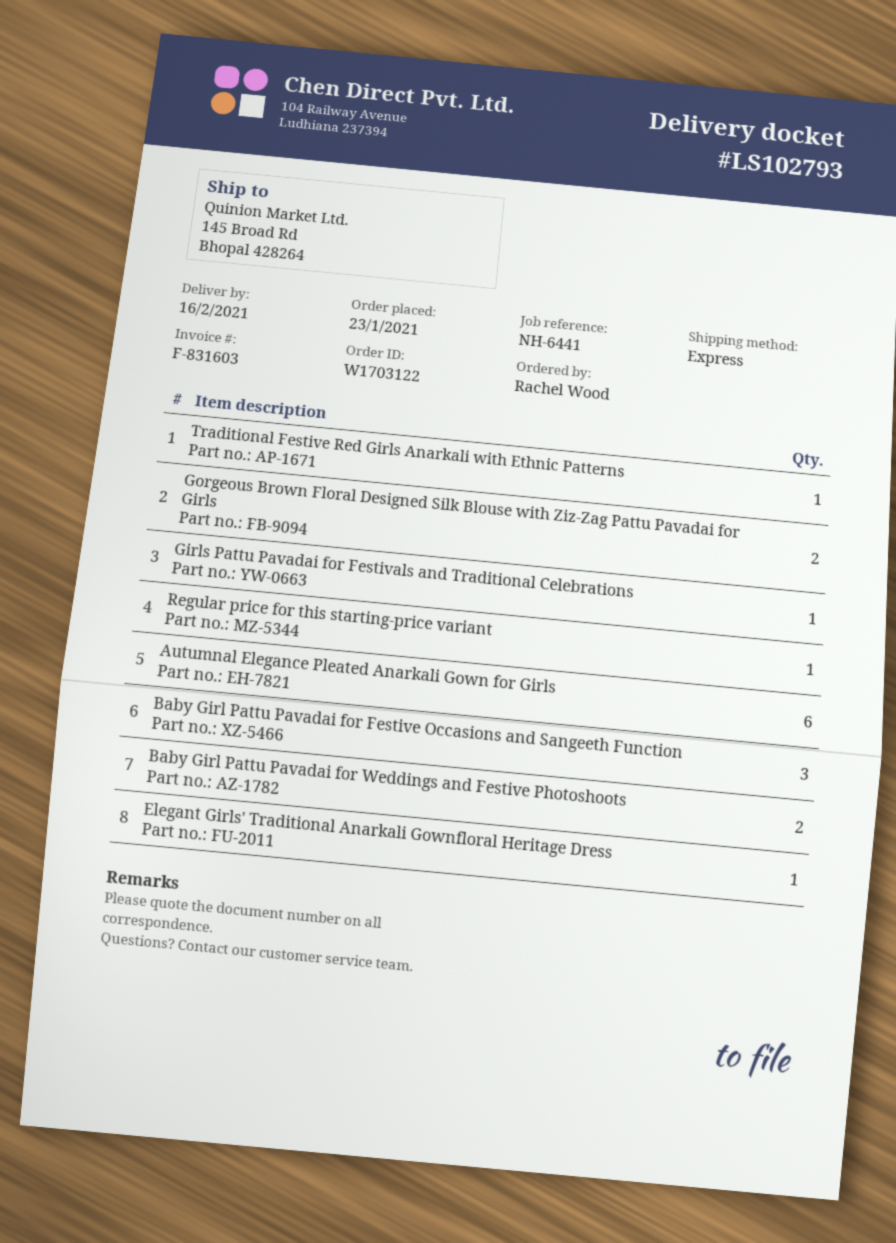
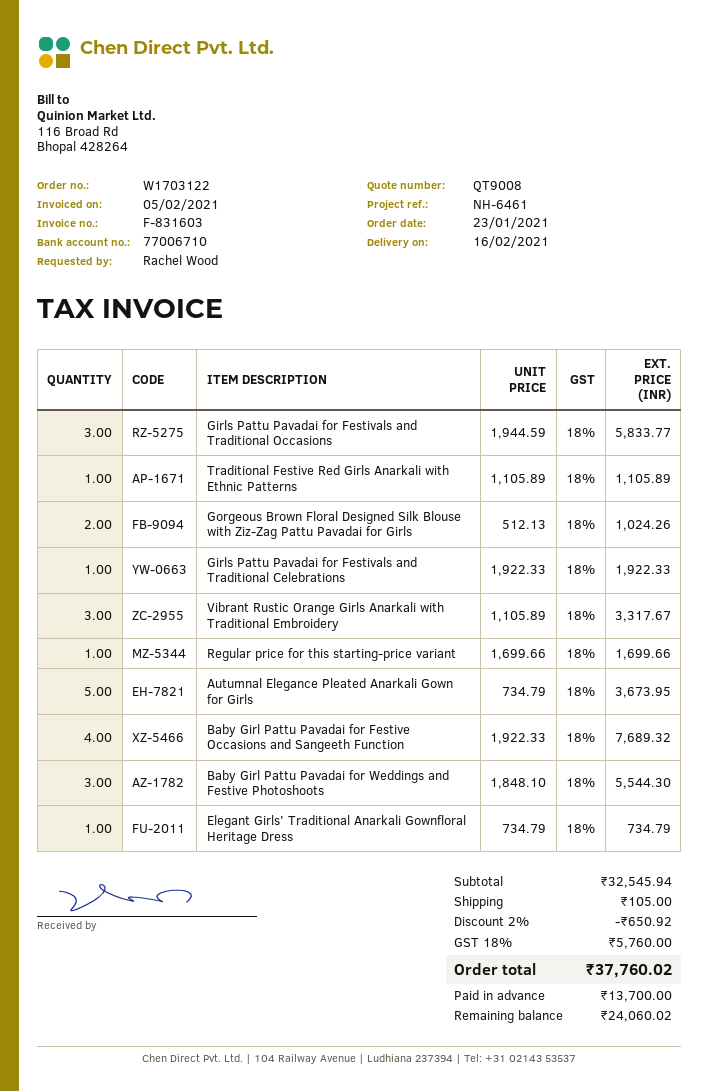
reference: NH-6441 -> NH-6461
Autumnal Elegance Pleated Anarkali Gown for Girls: 6 -> 5
Baby Girl Pattu Pavadai for Festive Occasions and Sangeeth Function: 3 -> 4
Baby Girl Pattu Pavadai for Weddings and Festive Photoshoots: 2 -> 3
Girls Pattu Pavadai for Festivals and Traditional Occasions: none -> 3
Vibrant Rustic Orange Girls Anarkali with Traditional Embroidery: none -> 3

